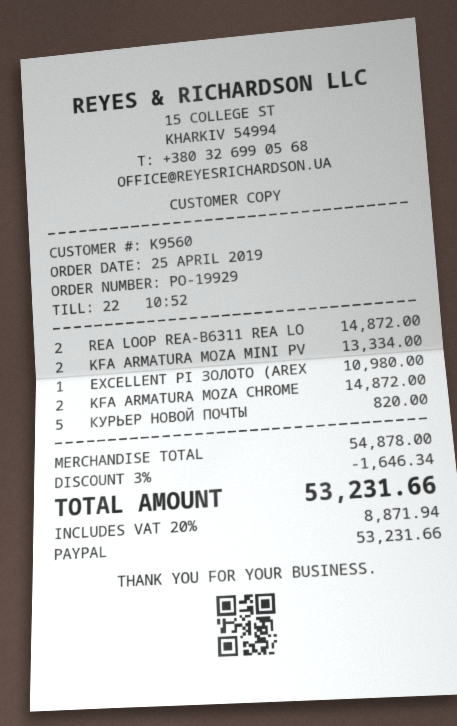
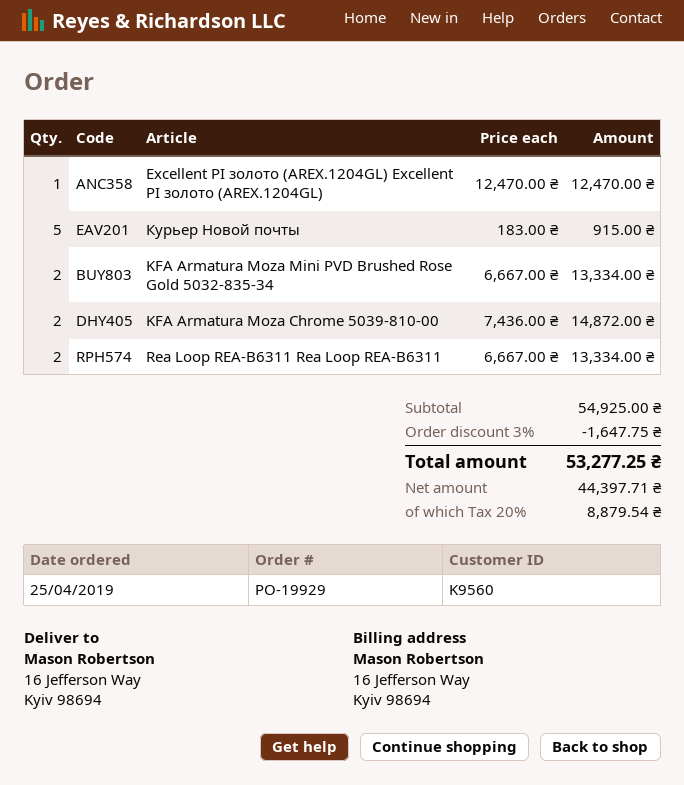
REA LOOP REA-B6311 REA LO: 2 for 14872.00 -> 2 for 13334.00
EXCELLENT PI ЗОЛОТО (AREX: 1 for 10980.00 -> 1 for 12470.00
КУРЬЕР НОВОЙ ПОЧТЫ: 5 for 820.00 -> 5 for 915.00
subtotal: 54878.00 -> 54925.00
discount: 3% = 1646.34 -> 3% = 1647.75
tax: 20% = 8871.94 -> 20% = 8879.54
total: 53231.66 -> 53277.25

